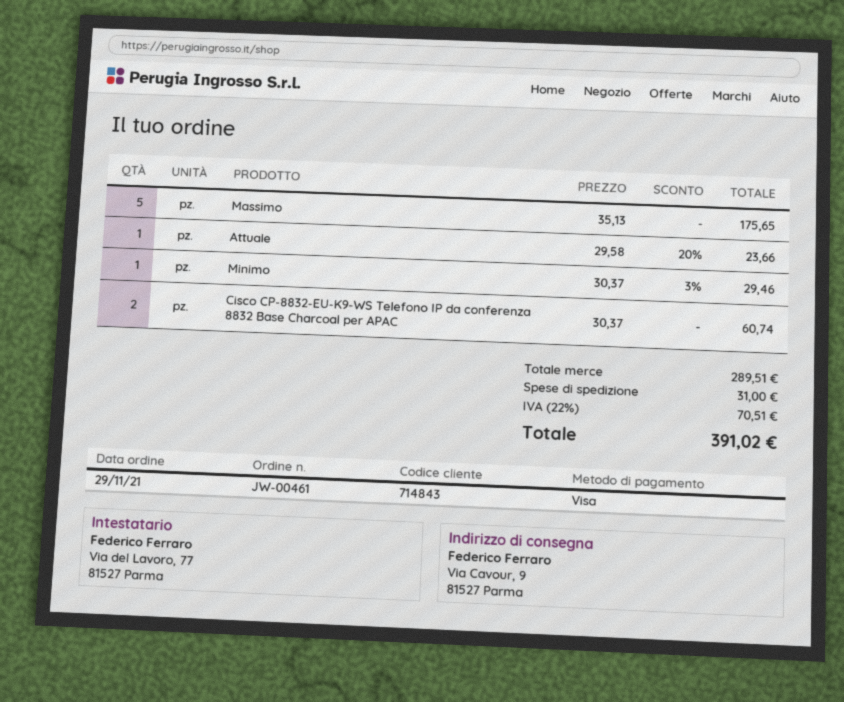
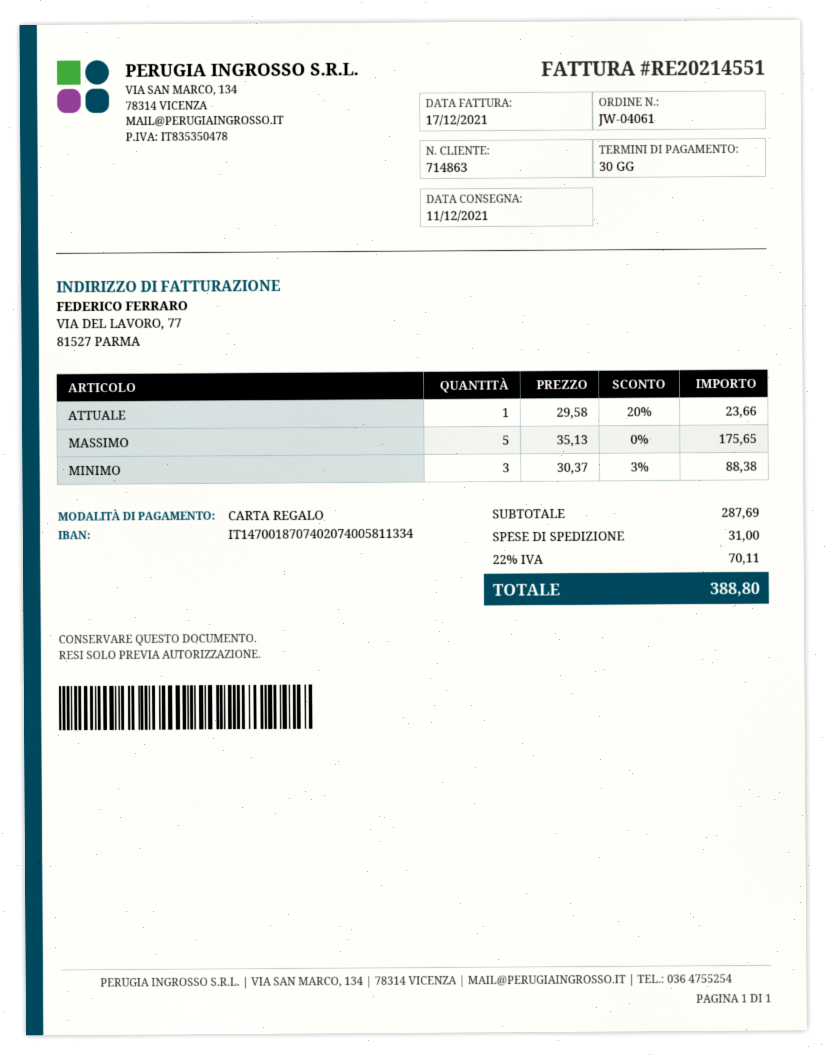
order number: JW-00461 -> JW-04061
customer number: 714843 -> 714863
payment method: Visa -> gift card
Minimo: 1 x 30.37 - 3% = 29.46 -> 3 x 30.37 - 3% = 88.38
Cisco CP-8832-EU-K9-WS Telefono IP da conferenza 8832 Base Charcoal per APAC: 2 x 30.37 = 60.74 -> none
subtotal: 289.51 -> 287.69
tax: 22% = 70.51 -> 22% = 70.11
total: 391.02 -> 388.80

